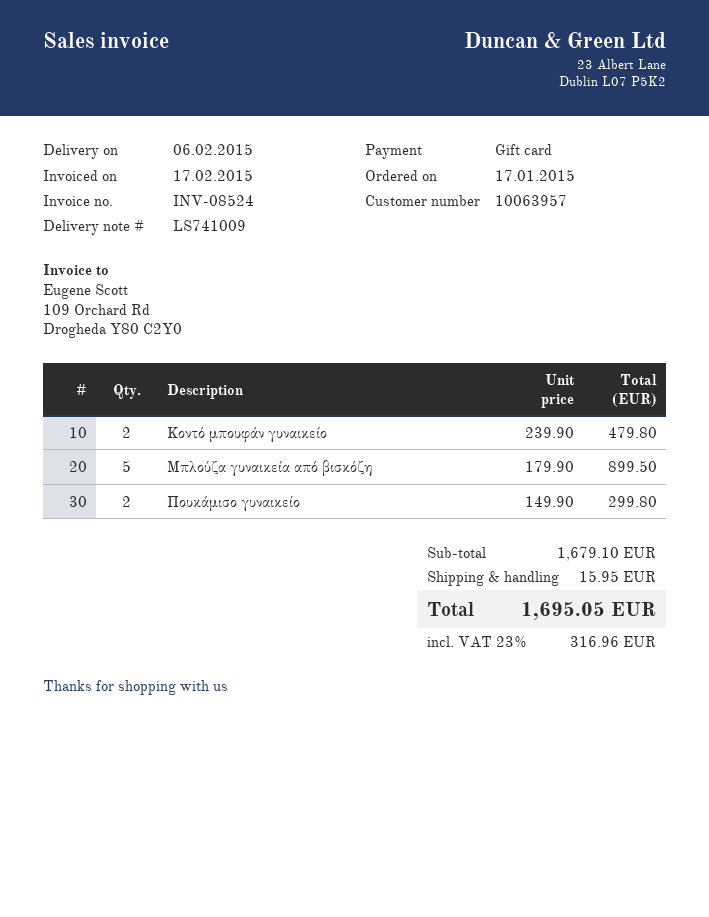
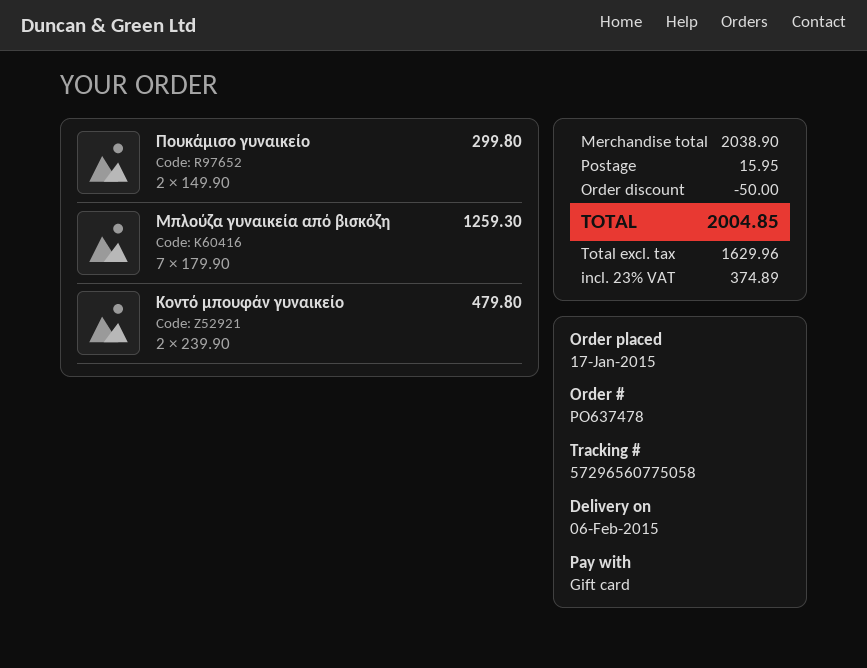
Μπλούζα γυναικεία από βισκόζη: 5 x 179.90 = 899.50 -> 7 x 179.90 = 1259.30
subtotal: 1679.10 -> 2038.90
discount: none -> 50.00
tax: 23% = 316.96 -> 23% = 374.89
total: 1695.05 -> 2004.85

